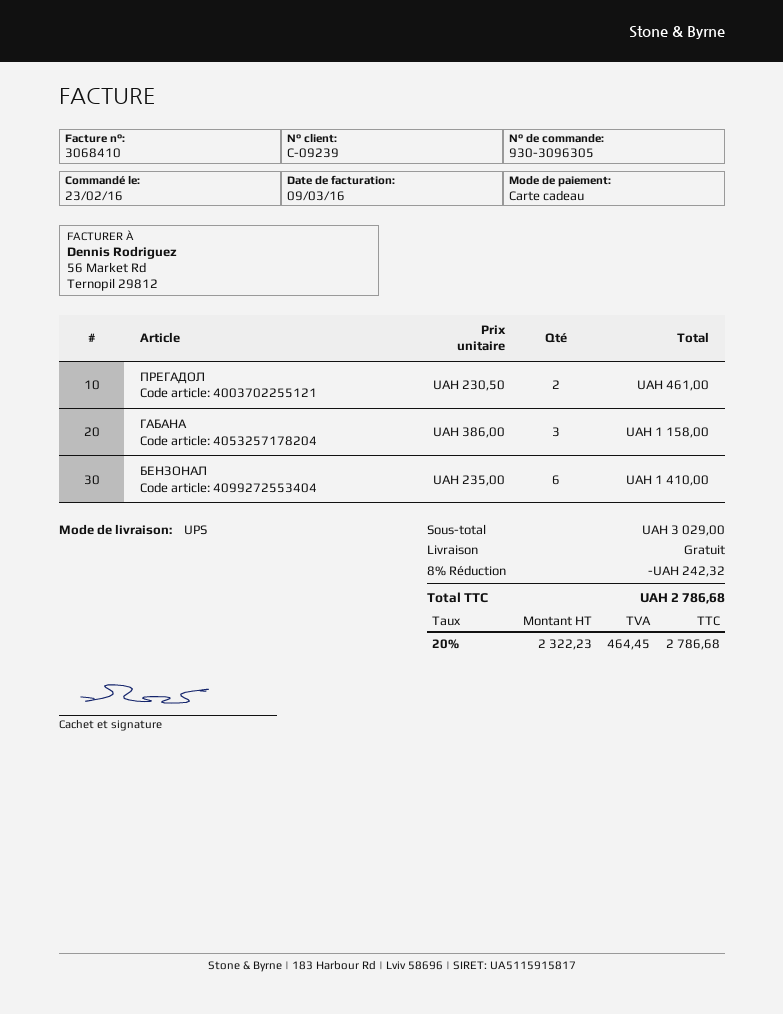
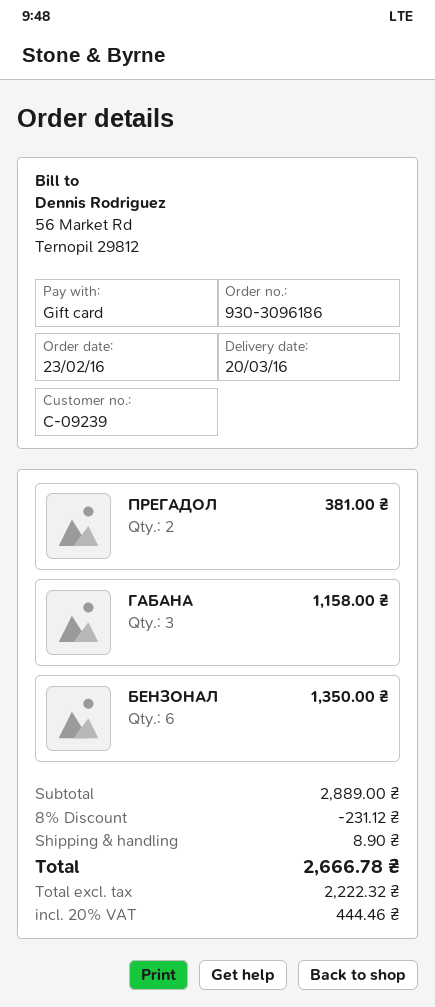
order number: 930-3096305 -> 930-3096186
ПРЕГАДОЛ: 2 for 461.00 -> 2 for 381.00
БЕНЗОНАЛ: 6 for 1410.00 -> 6 for 1350.00
subtotal: 3029.00 -> 2889.00
discount: 8% = 242.32 -> 8% = 231.12
shipping: 0.00 -> 8.90
net: 2322.23 -> 2222.32
tax: 20% = 464.45 -> 20% = 444.46
total: 2786.68 -> 2666.78

